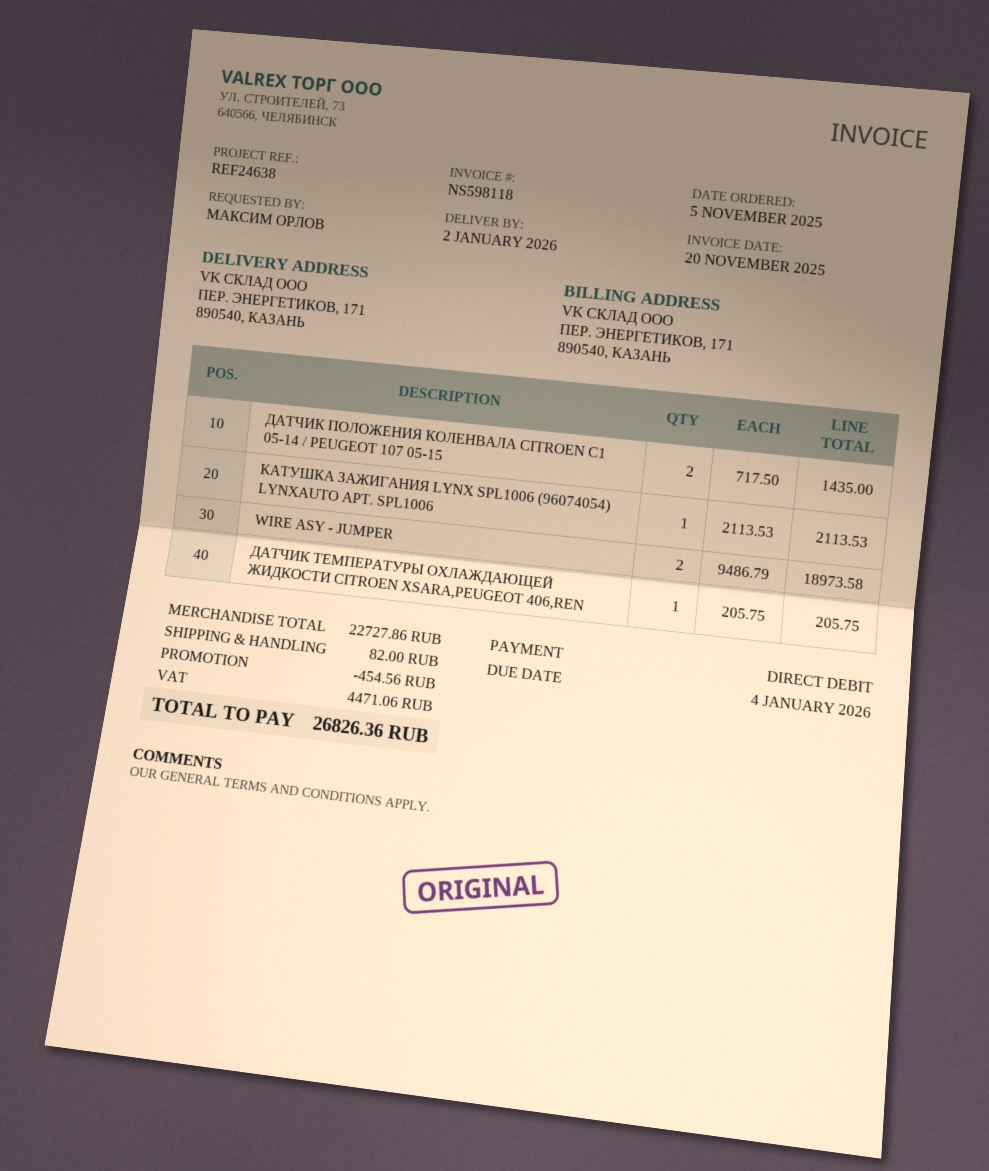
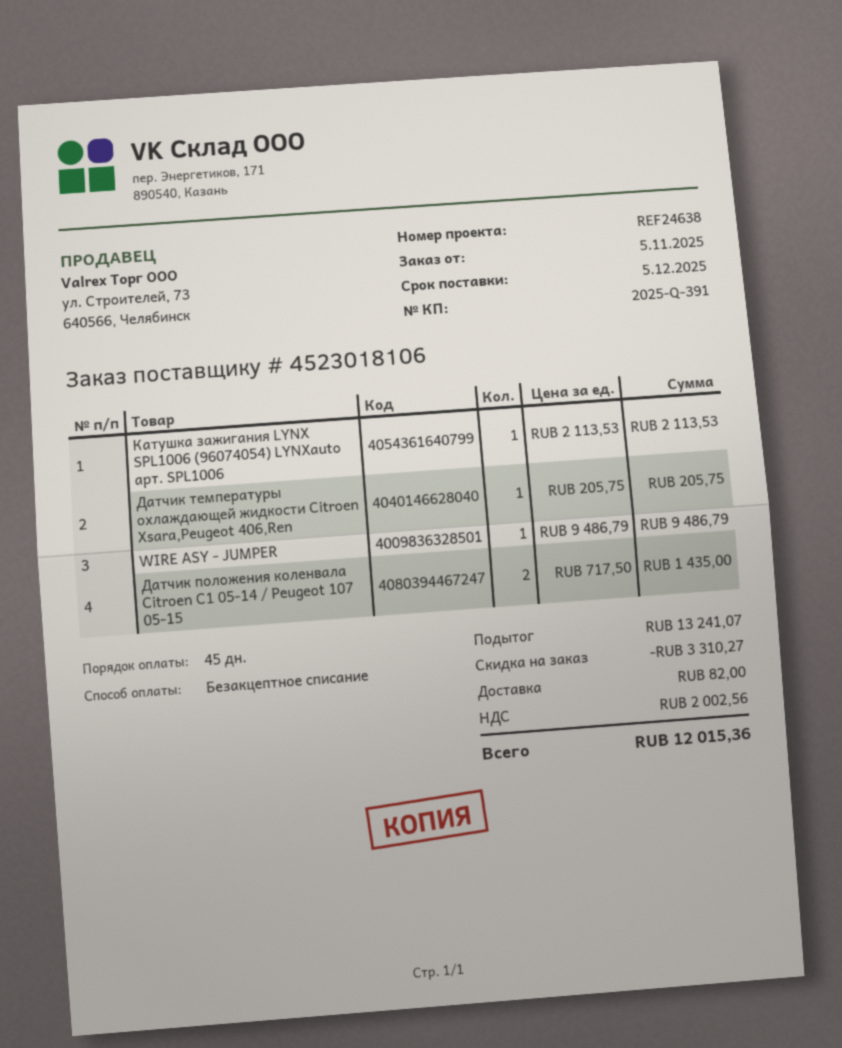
delivery date: 2026-01-02 -> 2025-12-05
WIRE ASY - JUMPER: 2 x 9486.79 = 18973.58 -> 1 x 9486.79 = 9486.79
subtotal: 22727.86 -> 13241.07
discount: 454.56 -> 3310.27
tax: 4471.06 -> 2002.56
total: 26826.36 -> 12015.36

